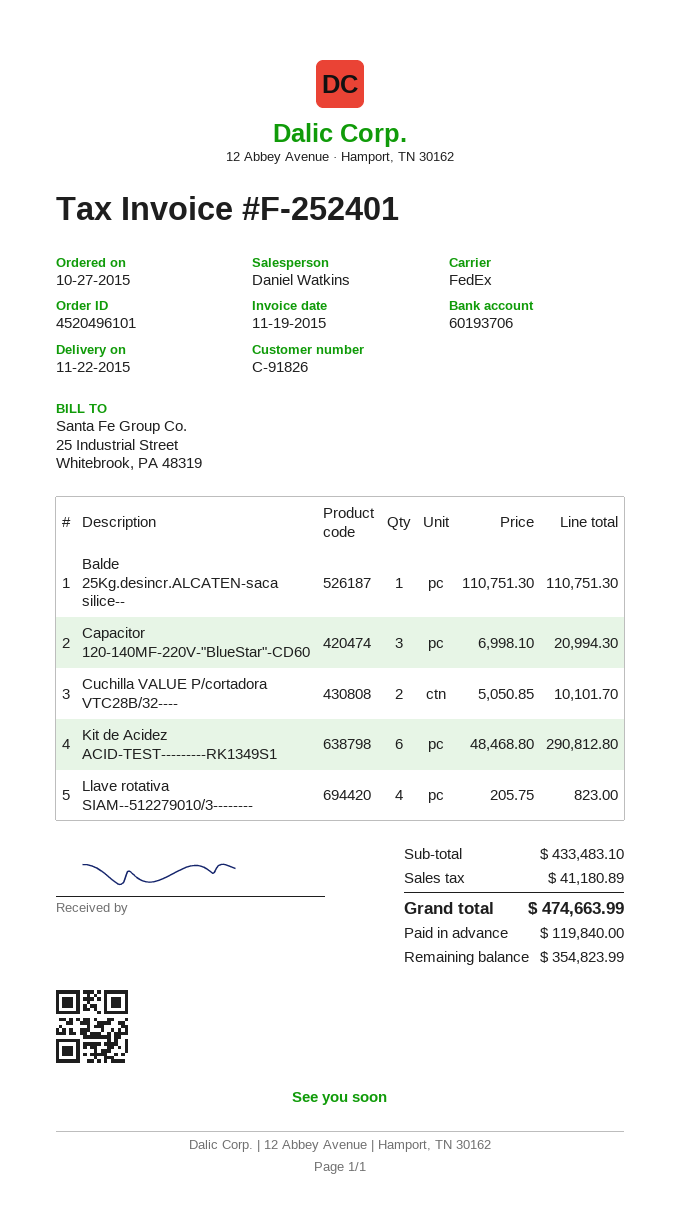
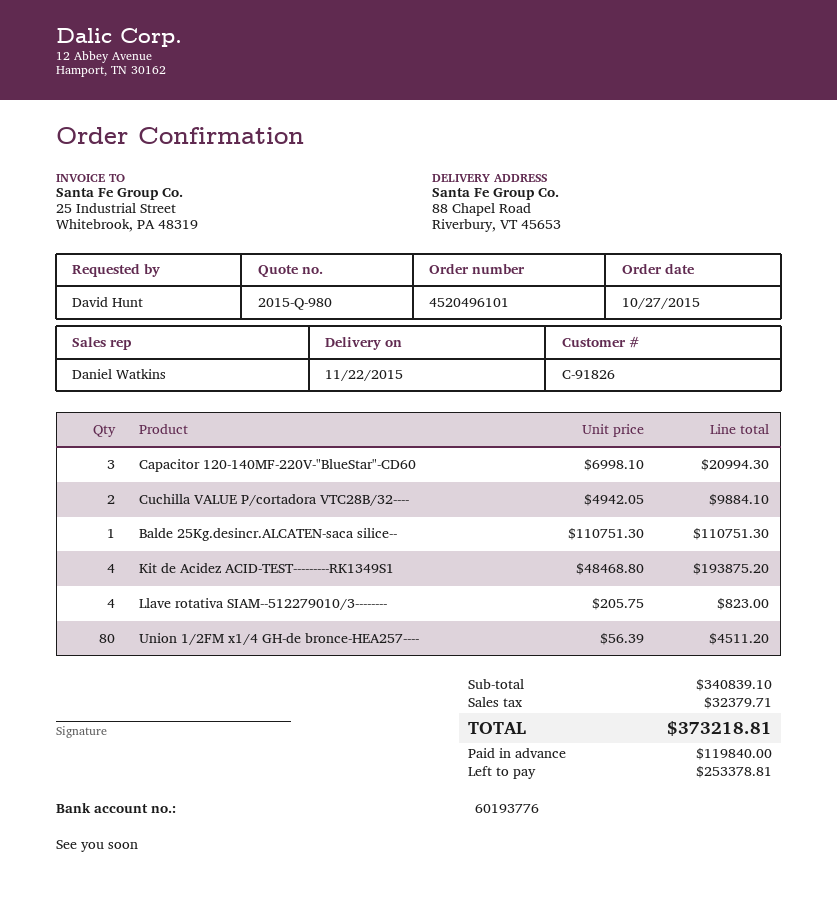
bank account: 60193706 -> 60193776
Cuchilla VALUE P/cortadora VTC28B/32----: 2 x 5050.85 = 10101.70 -> 2 x 4942.05 = 9884.10
Kit de Acidez ACID-TEST---------RK1349S1: 6 x 48468.80 = 290812.80 -> 4 x 48468.80 = 193875.20
Union 1/2FM x1/4 GH-de bronce-HEA257----: none -> 80 x 56.39 = 4511.20
subtotal: 433483.10 -> 340839.10
tax: 41180.89 -> 32379.71
total: 474663.99 -> 373218.81
balance: 354823.99 -> 253378.81

